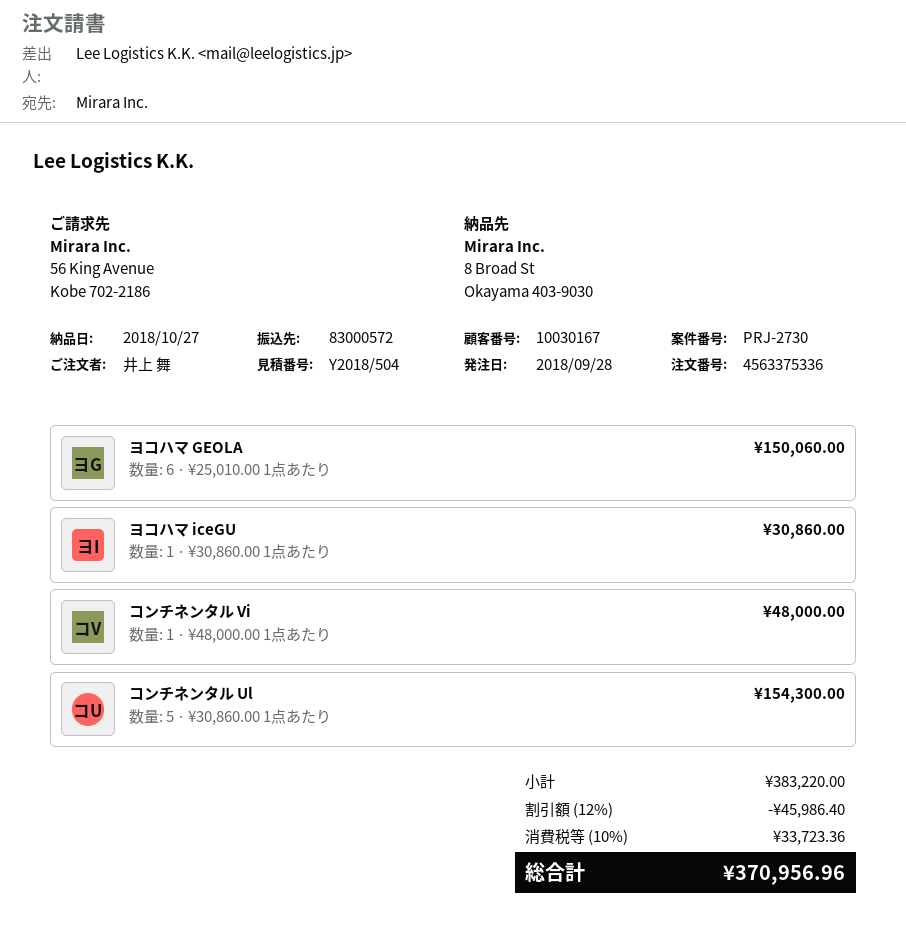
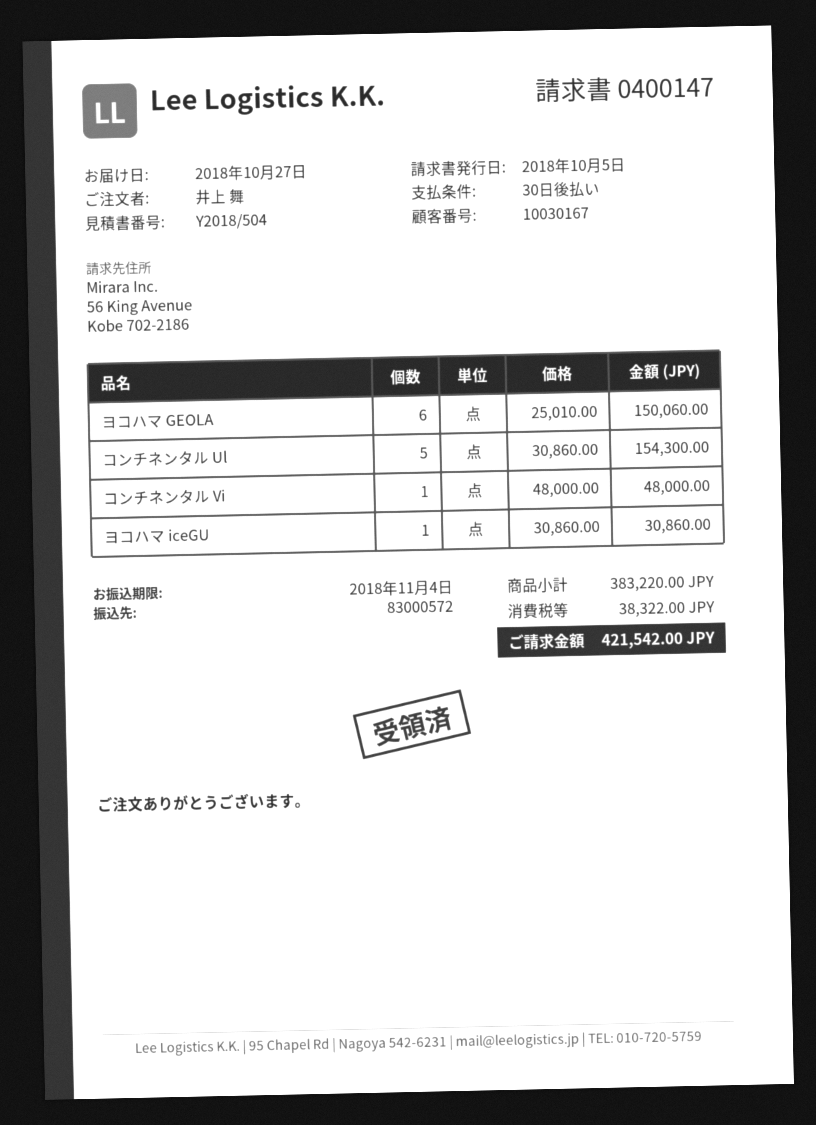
discount: 12% = 45986.40 -> none
tax: 33723.36 -> 38322.00
total: 370956.96 -> 421542.00

